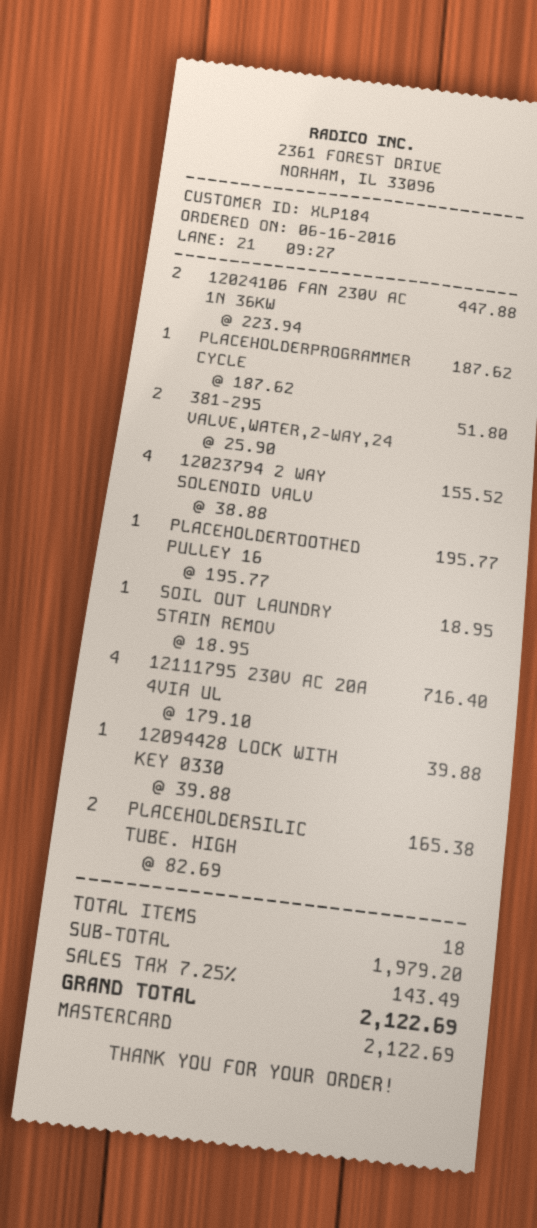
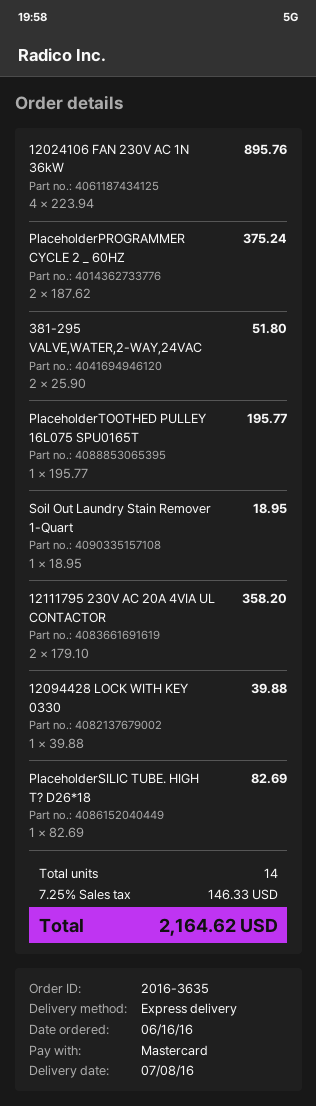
12024106 FAN 230V AC 1N 36KW: 2 x 223.94 = 447.88 -> 4 x 223.94 = 895.76
PLACEHOLDERPROGRAMMER CYCLE: 1 x 187.62 = 187.62 -> 2 x 187.62 = 375.24
12023794 2 WAY SOLENOID VALV: 4 x 38.88 = 155.52 -> none
12111795 230V AC 20A 4VIA UL: 4 x 179.10 = 716.40 -> 2 x 179.10 = 358.20
PLACEHOLDERSILIC TUBE. HIGH: 2 x 82.69 = 165.38 -> 1 x 82.69 = 82.69
total quantity: 18 -> 14
tax: 7.25% = 143.49 -> 7.25% = 146.33
total: 2122.69 -> 2164.62

